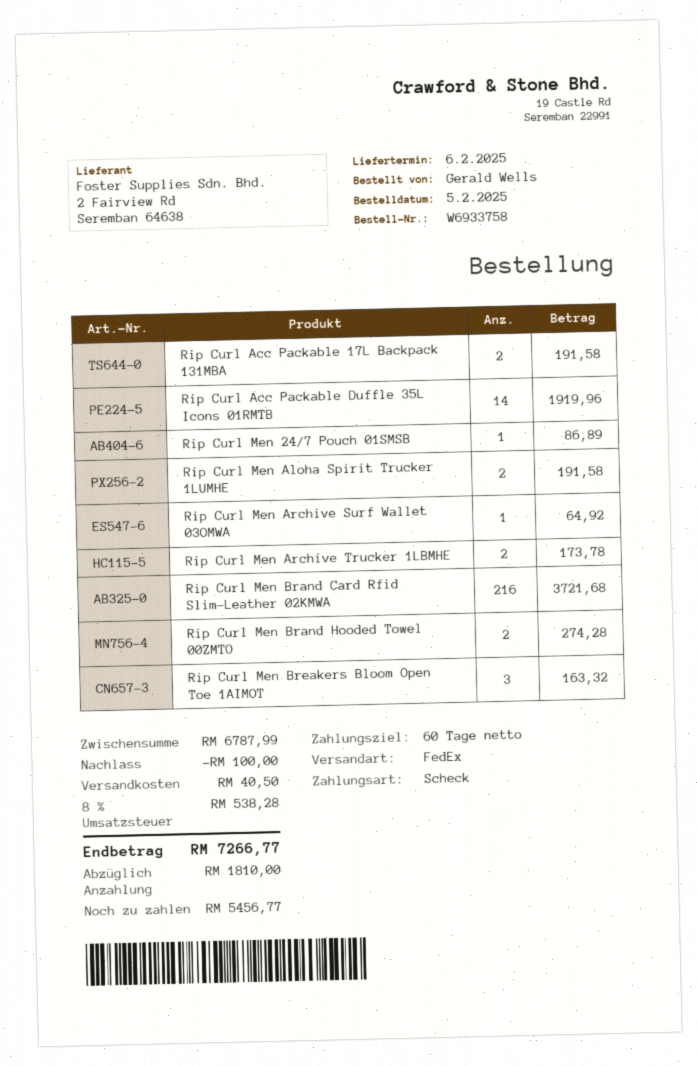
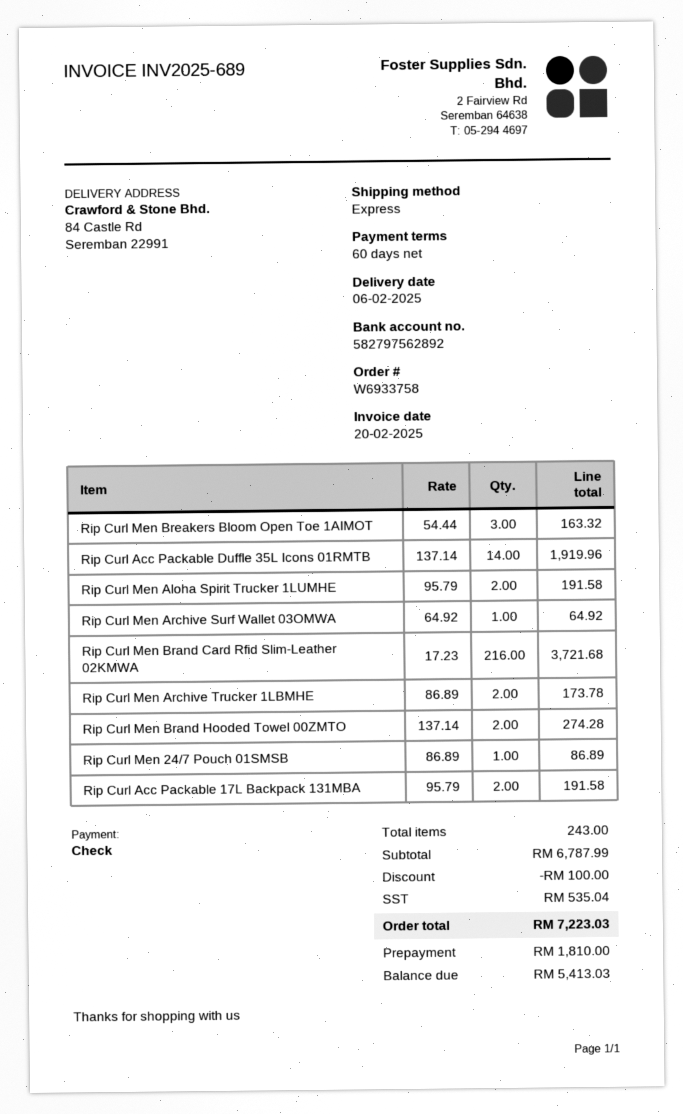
shipping method: FedEx -> express
shipping: 40.50 -> none
tax: 538.28 -> 535.04
total: 7266.77 -> 7223.03
balance: 5456.77 -> 5413.03

